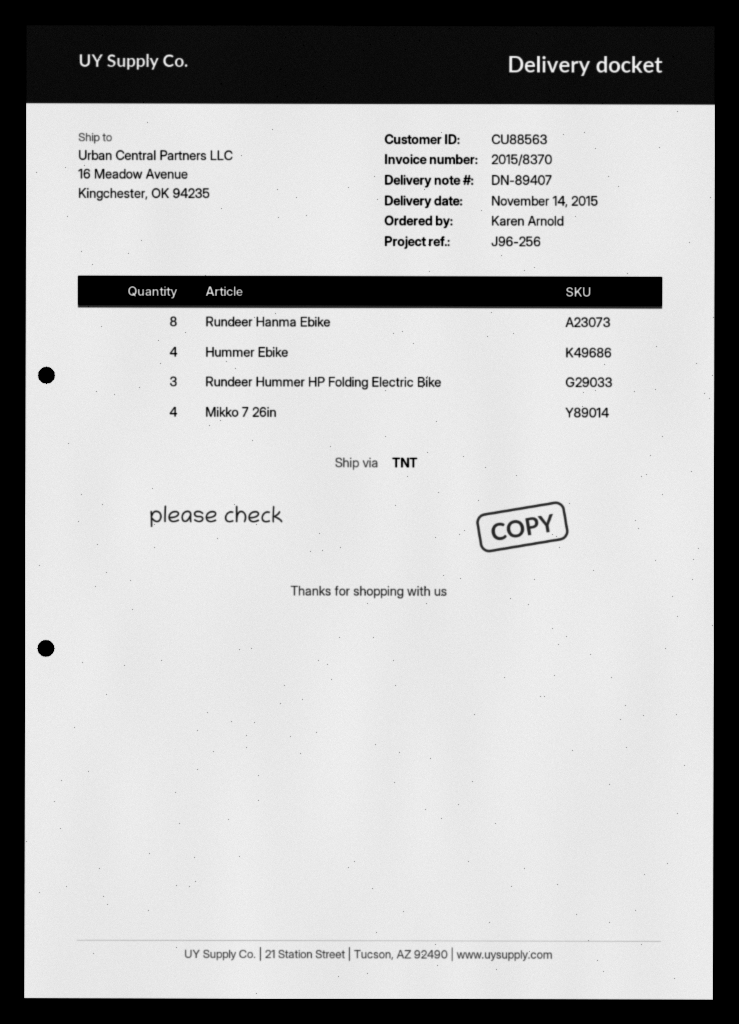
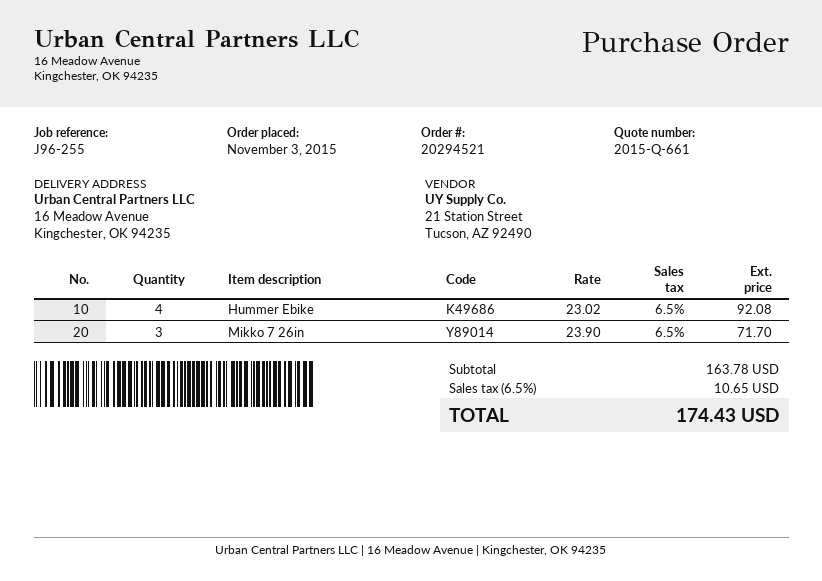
reference: J96-256 -> J96-255
Rundeer Hanma Ebike: 8 -> none
Rundeer Hummer HP Folding Electric Bike: 3 -> none
Mikko 7 26in: 4 -> 3

